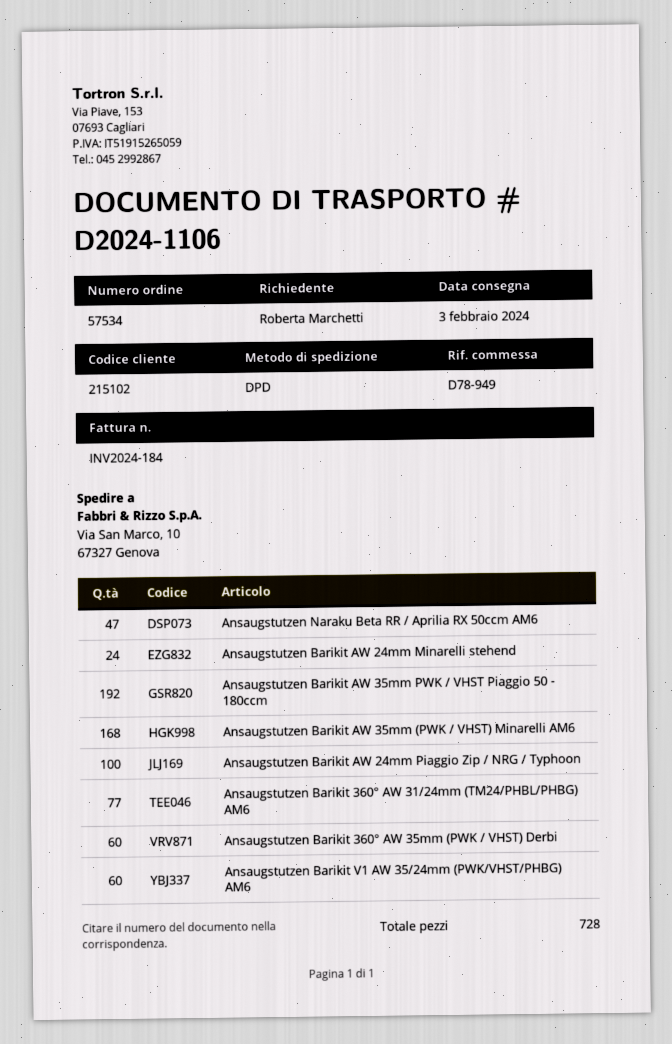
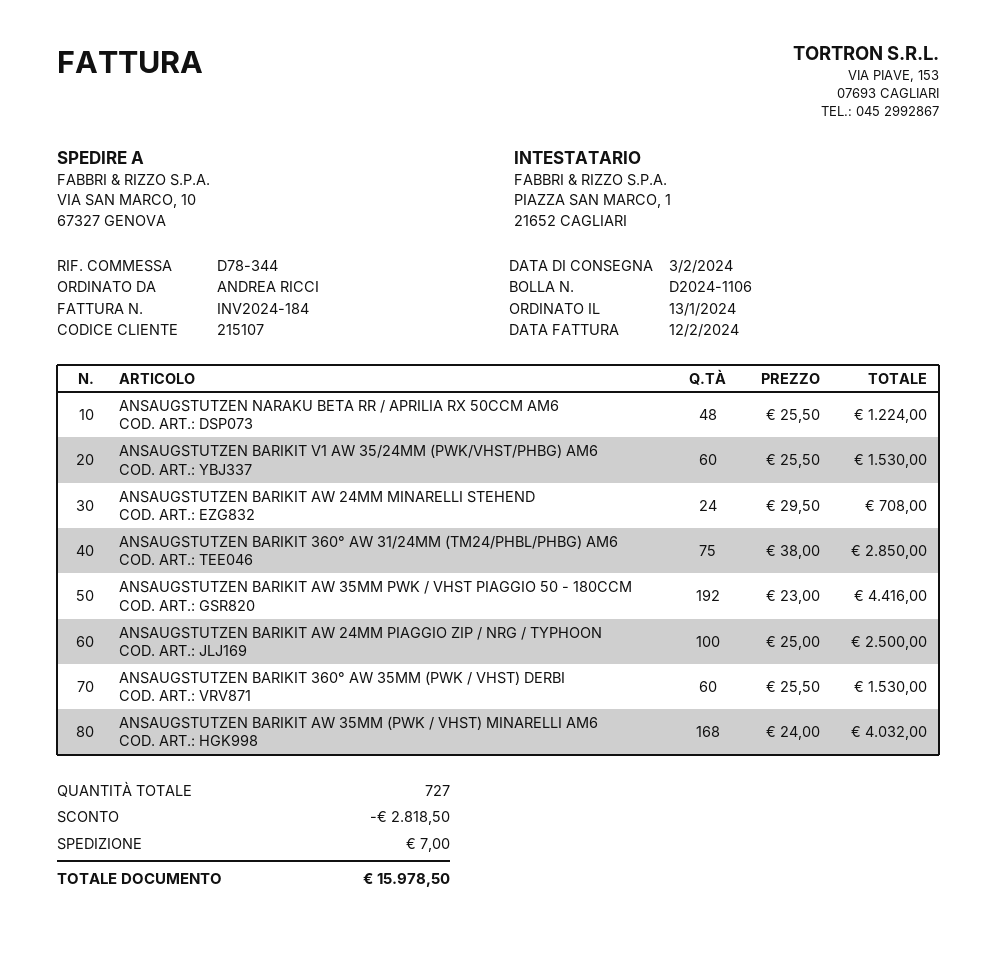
customer number: 215102 -> 215107
reference: D78-949 -> D78-344
ordered by: Roberta Marchetti -> ANDREA RICCI
Ansaugstutzen Naraku Beta RR / Aprilia RX 50ccm AM6: 47 -> 48
Ansaugstutzen Barikit 360° AW 31/24mm (TM24/PHBL/PHBG) AM6: 77 -> 75
total quantity: 728 -> 727

